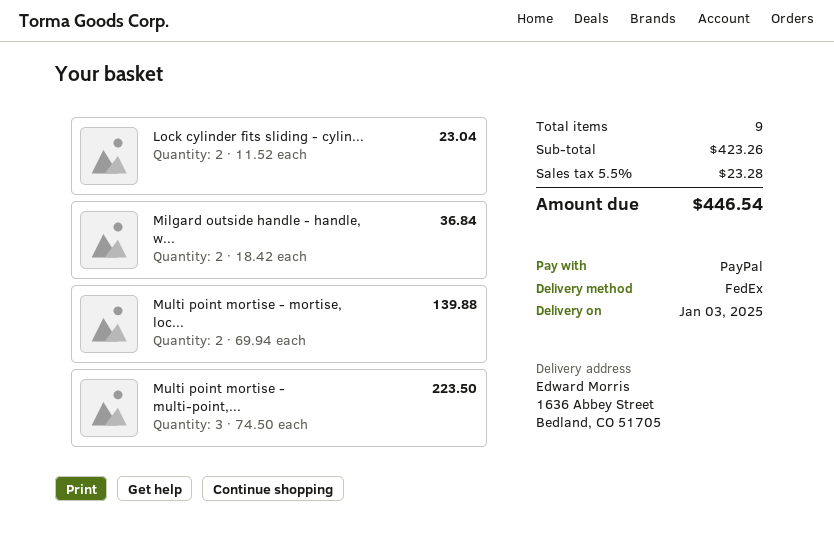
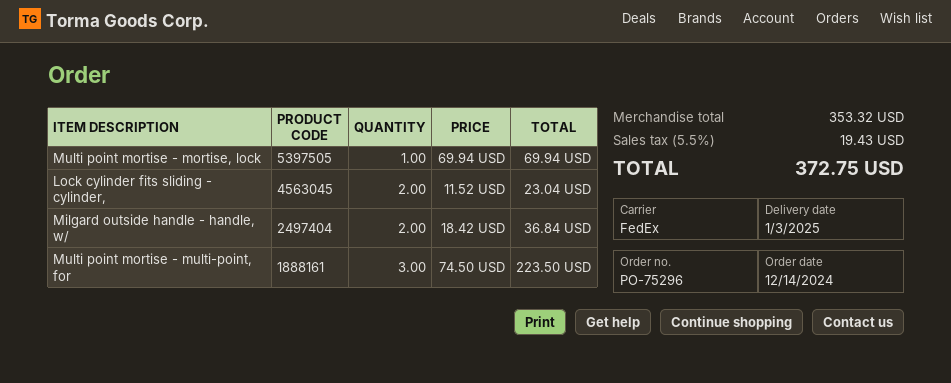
Multi point mortise - mortise, loc...: 2 x 69.94 = 139.88 -> 1 x 69.94 = 69.94
subtotal: 423.26 -> 353.32
tax: 5.5% = 23.28 -> 5.5% = 19.43
total: 446.54 -> 372.75

